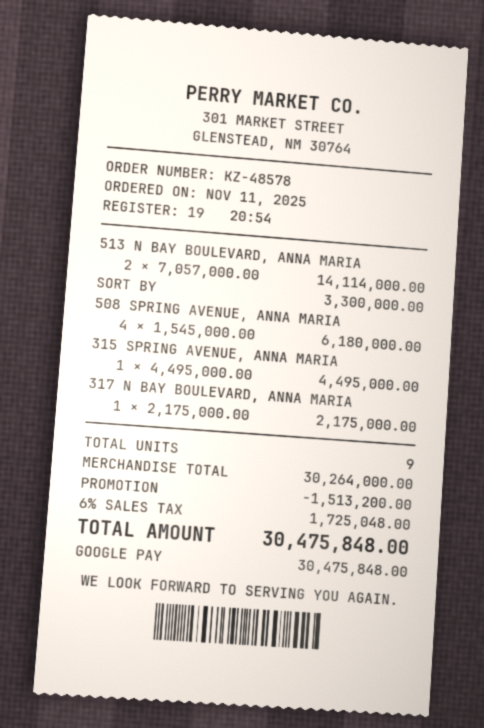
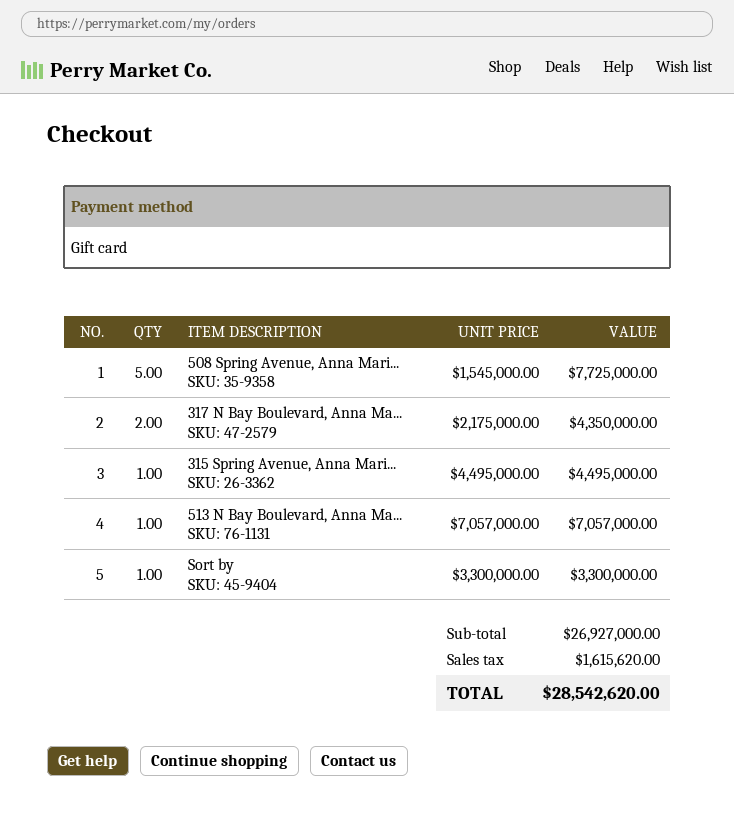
payment method: Google Pay -> gift card
513 N BAY BOULEVARD, ANNA MARIA: 2 x 7057000.00 = 14114000.00 -> 1 x 7057000.00 = 7057000.00
508 SPRING AVENUE, ANNA MARIA: 4 x 1545000.00 = 6180000.00 -> 5 x 1545000.00 = 7725000.00
317 N BAY BOULEVARD, ANNA MARIA: 1 x 2175000.00 = 2175000.00 -> 2 x 2175000.00 = 4350000.00
subtotal: 30264000.00 -> 26927000.00
discount: 1513200.00 -> none
tax: 1725048.00 -> 1615620.00
total: 30475848.00 -> 28542620.00

